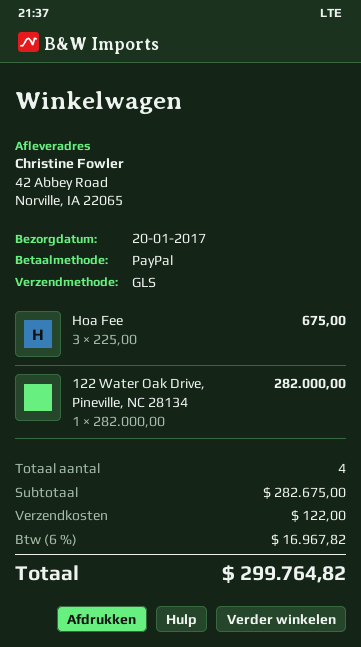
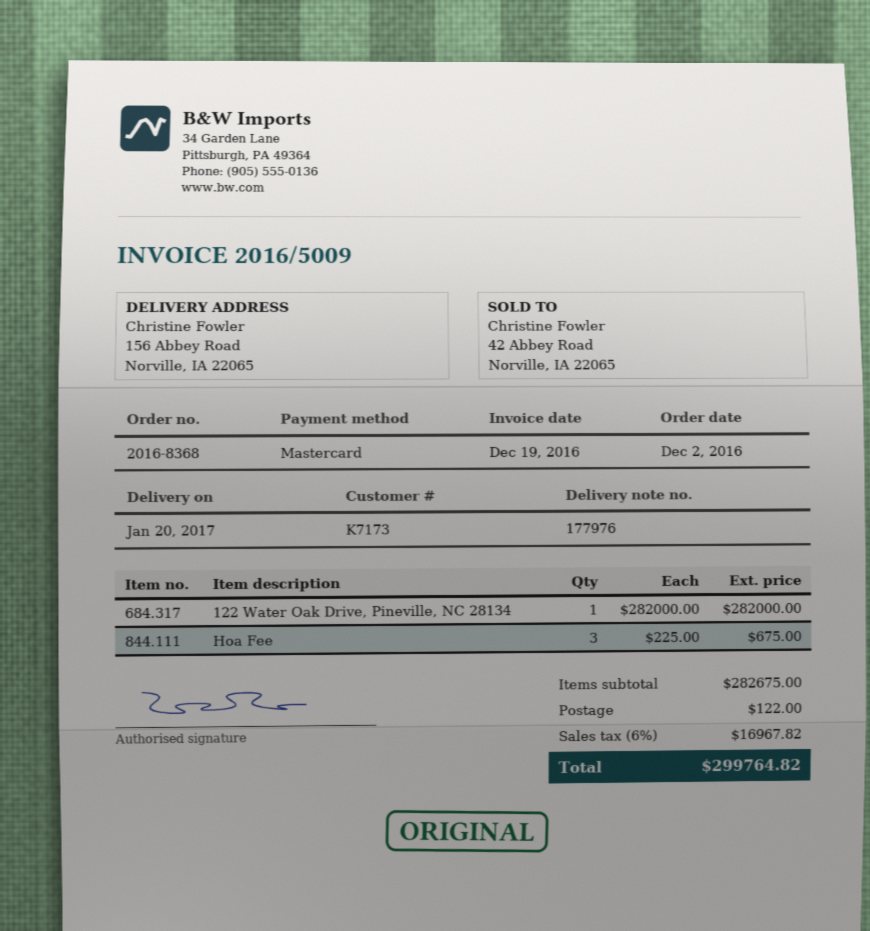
payment method: PayPal -> Mastercard
ship to: 42 Abbey Road, Norville, IA 22065 -> 156 Abbey Road, Norville, IA 22065

